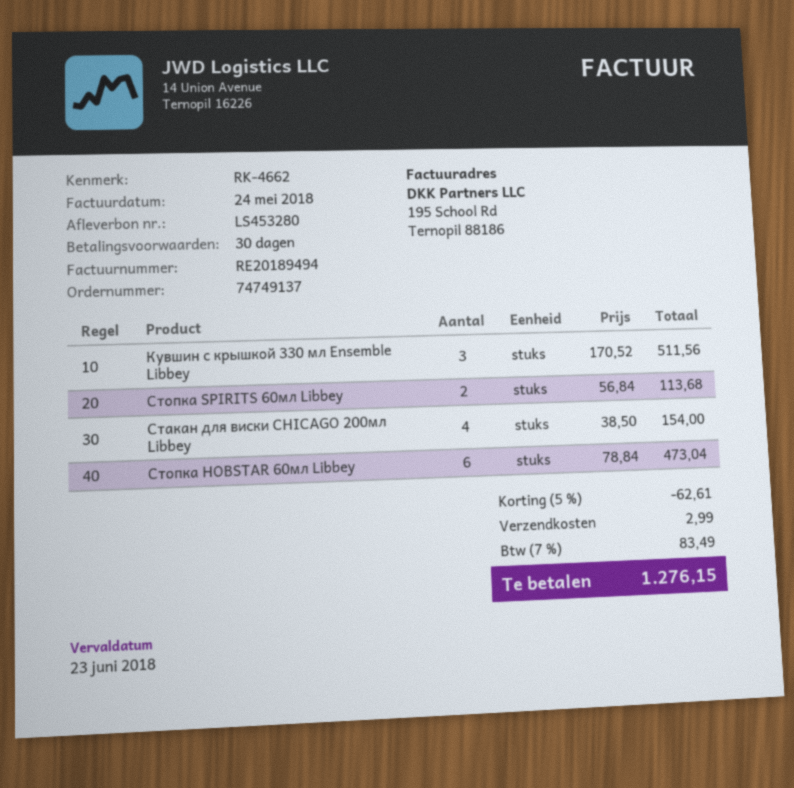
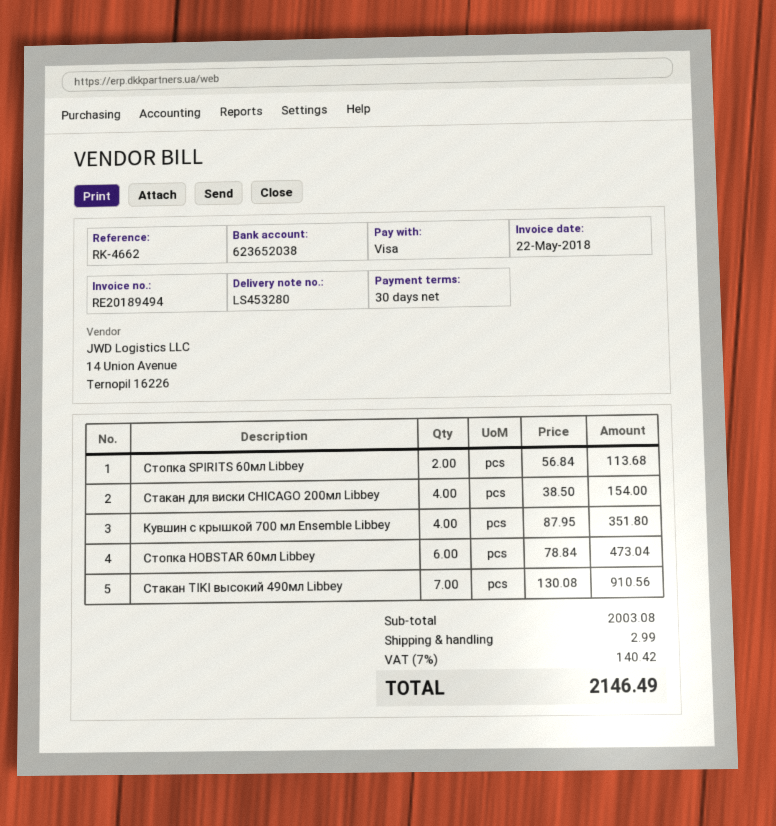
invoice date: 2018-05-24 -> 2018-05-22
Кувшин с крышкой 330 мл Ensemble Libbey: 3 x 170.52 = 511.56 -> none
Кувшин с крышкой 700 мл Ensemble Libbey: none -> 4 x 87.95 = 351.80
Стакан TIKI высокий 490мл Libbey: none -> 7 x 130.08 = 910.56
discount: 5% = 62.61 -> none
tax: 7% = 83.49 -> 7% = 140.42
total: 1276.15 -> 2146.49

